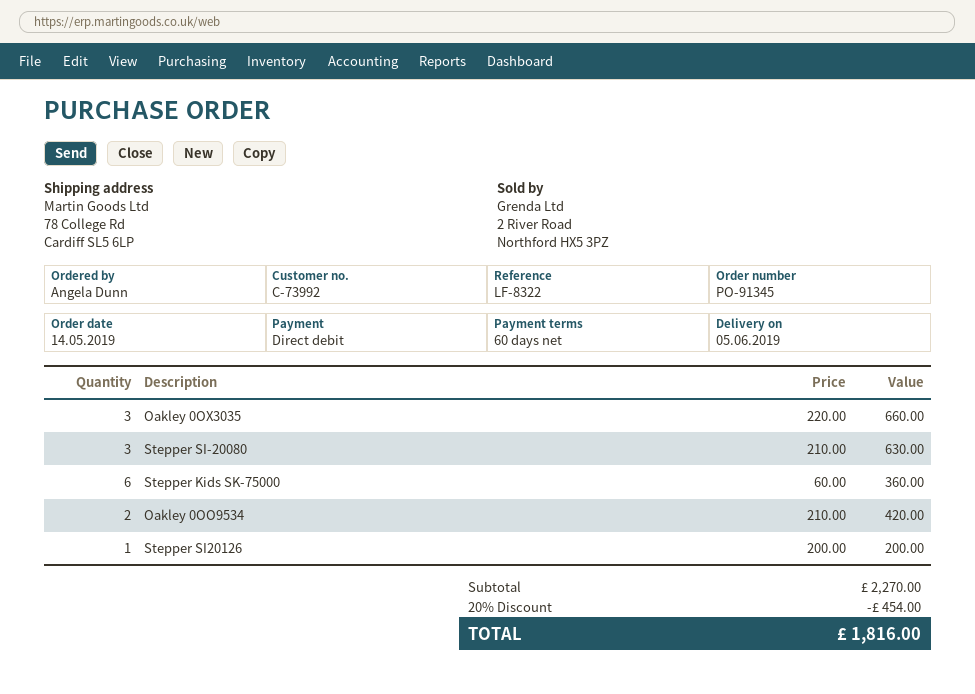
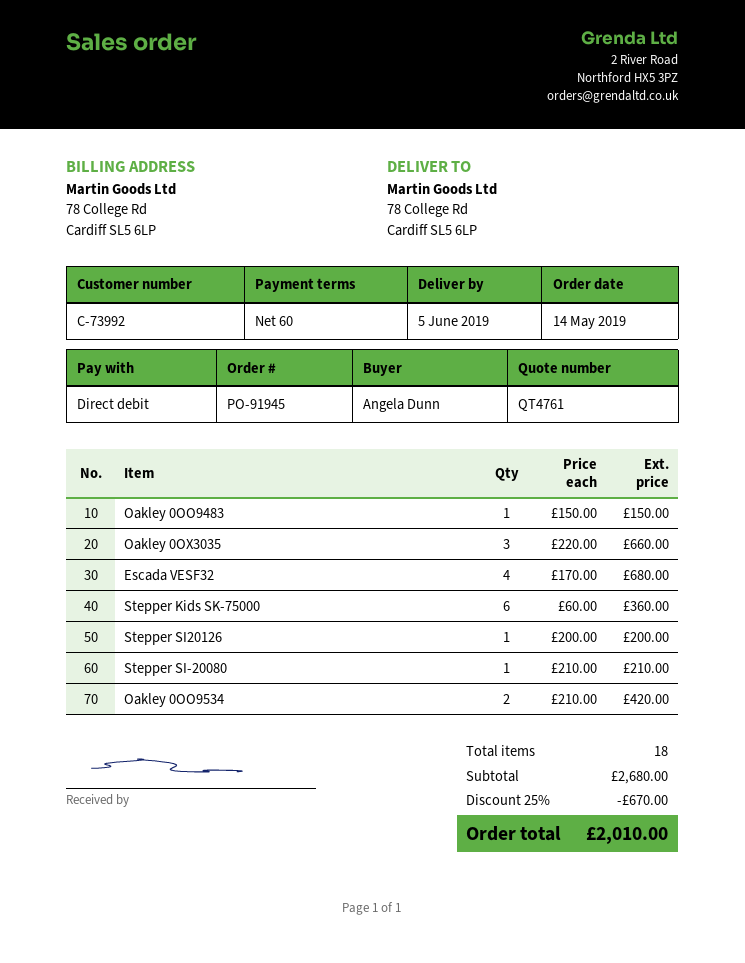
order number: PO-91345 -> PO-91945
Stepper SI-20080: 3 x 210.00 = 630.00 -> 1 x 210.00 = 210.00
Oakley 0OO9483: none -> 1 x 150.00 = 150.00
Escada VESF32: none -> 4 x 170.00 = 680.00
subtotal: 2270.00 -> 2680.00
discount: 20% = 454.00 -> 25% = 670.00
total: 1816.00 -> 2010.00

